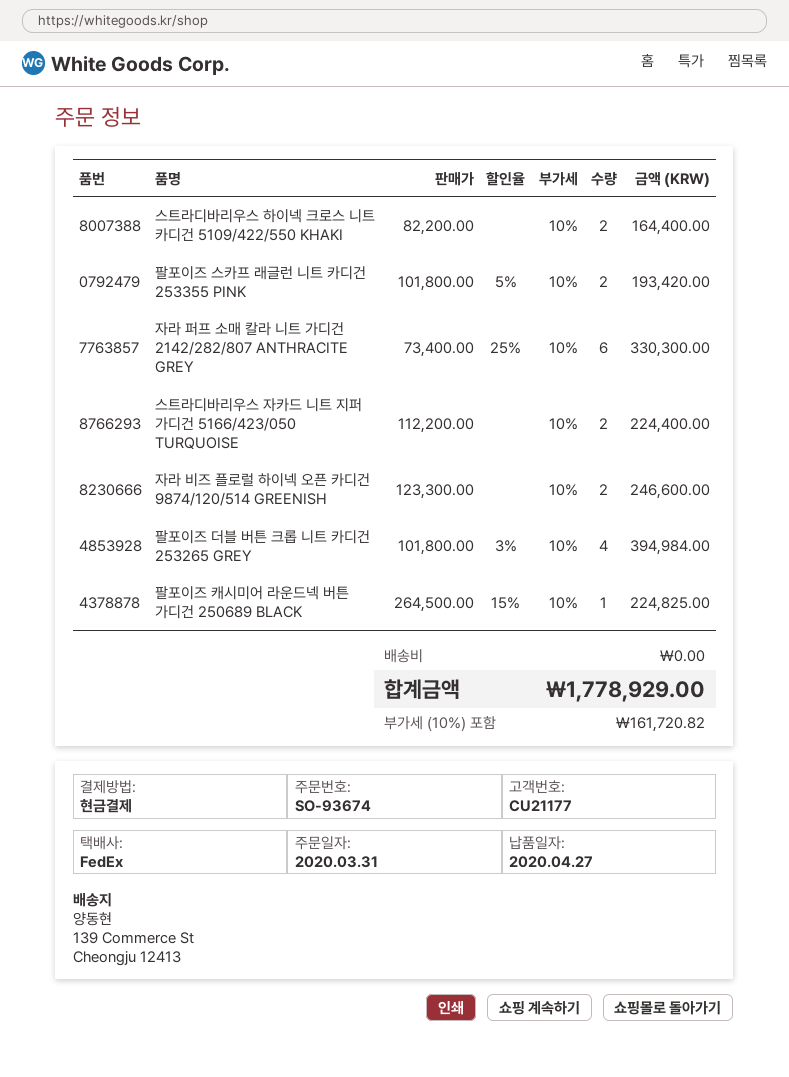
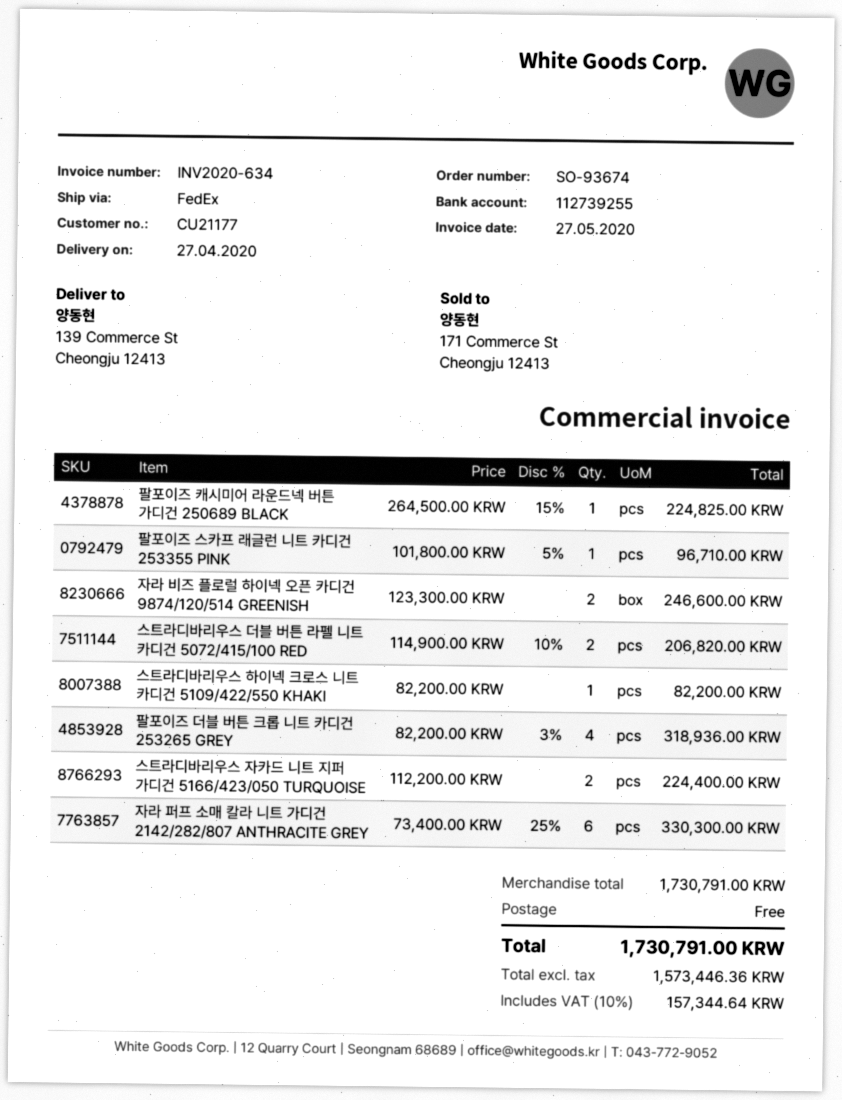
스트라디바리우스 하이넥 크로스 니트 카디건 5109/422/550 KHAKI: 2 x 82200.00 = 164400.00 -> 1 x 82200.00 = 82200.00
팔포이즈 스카프 래글런 니트 카디건 253355 PINK: 2 x 101800.00 - 5% = 193420.00 -> 1 x 101800.00 - 5% = 96710.00
팔포이즈 더블 버튼 크롭 니트 카디건 253265 GREY: 4 x 101800.00 - 3% = 394984.00 -> 4 x 82200.00 - 3% = 318936.00
스트라디바리우스 더블 버튼 라펠 니트 카디건 5072/415/100 RED: none -> 2 x 114900.00 - 10% = 206820.00
tax: 10% = 161720.82 -> 10% = 157344.64
total: 1778929.00 -> 1730791.00

